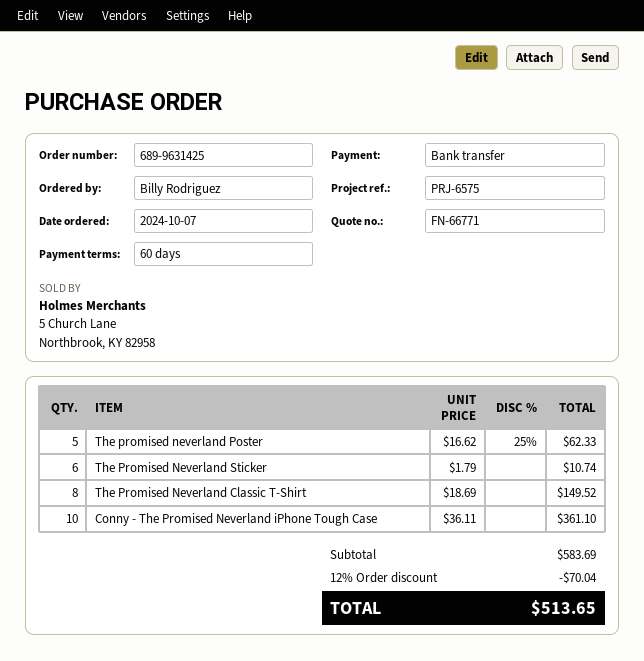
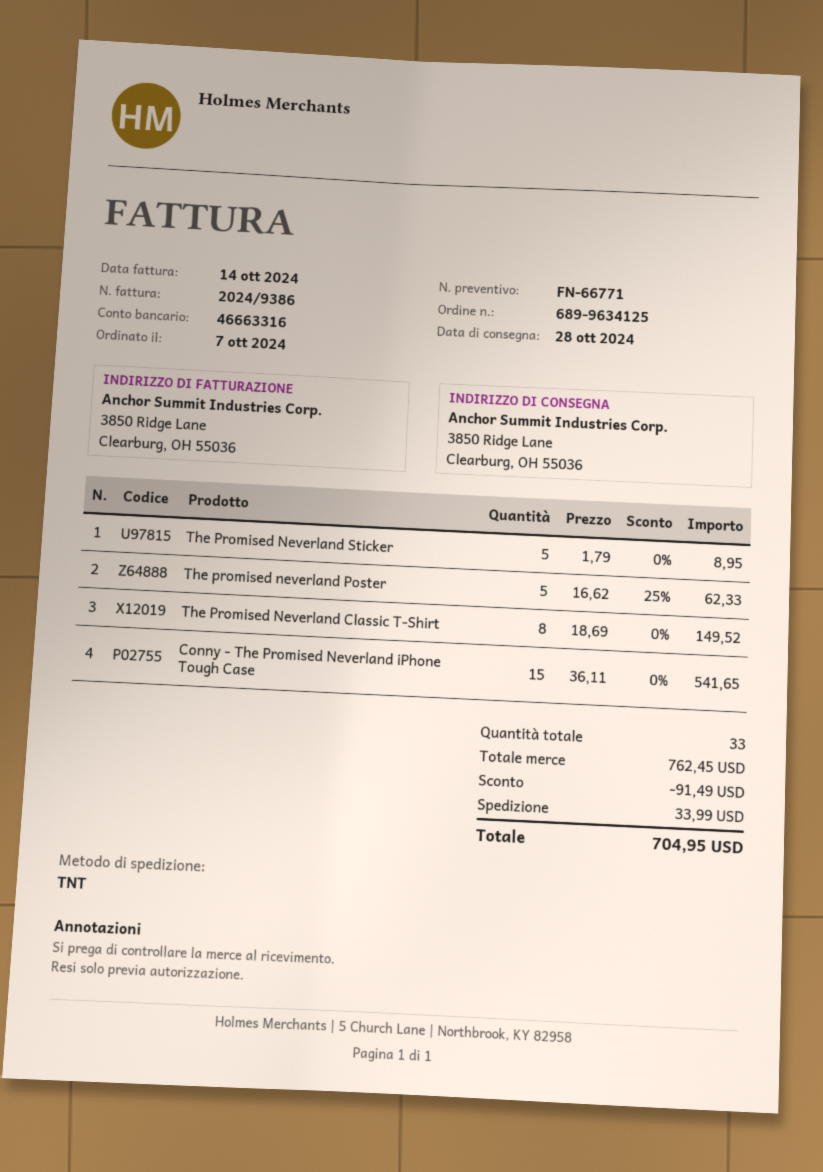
order number: 689-9631425 -> 689-9634125
The Promised Neverland Sticker: 6 x 1.79 = 10.74 -> 5 x 1.79 = 8.95
Conny - The Promised Neverland iPhone Tough Case: 10 x 36.11 = 361.10 -> 15 x 36.11 = 541.65
subtotal: 583.69 -> 762.45
discount: 70.04 -> 91.49
shipping: none -> 33.99
total: 513.65 -> 704.95

